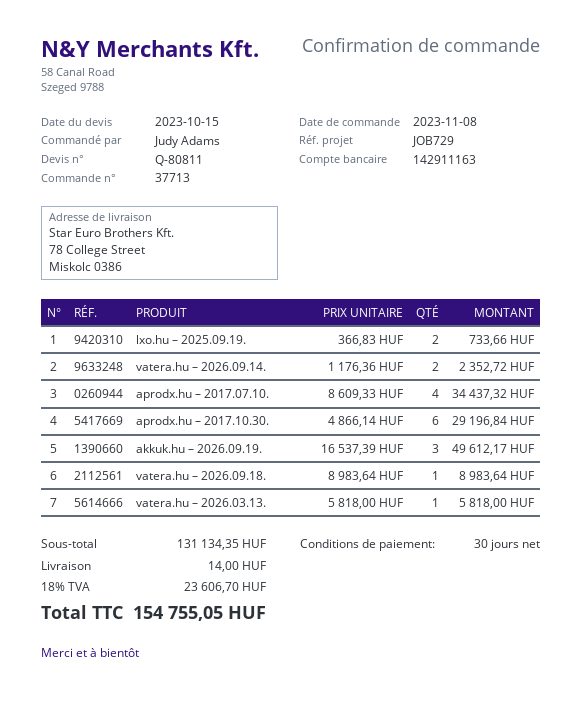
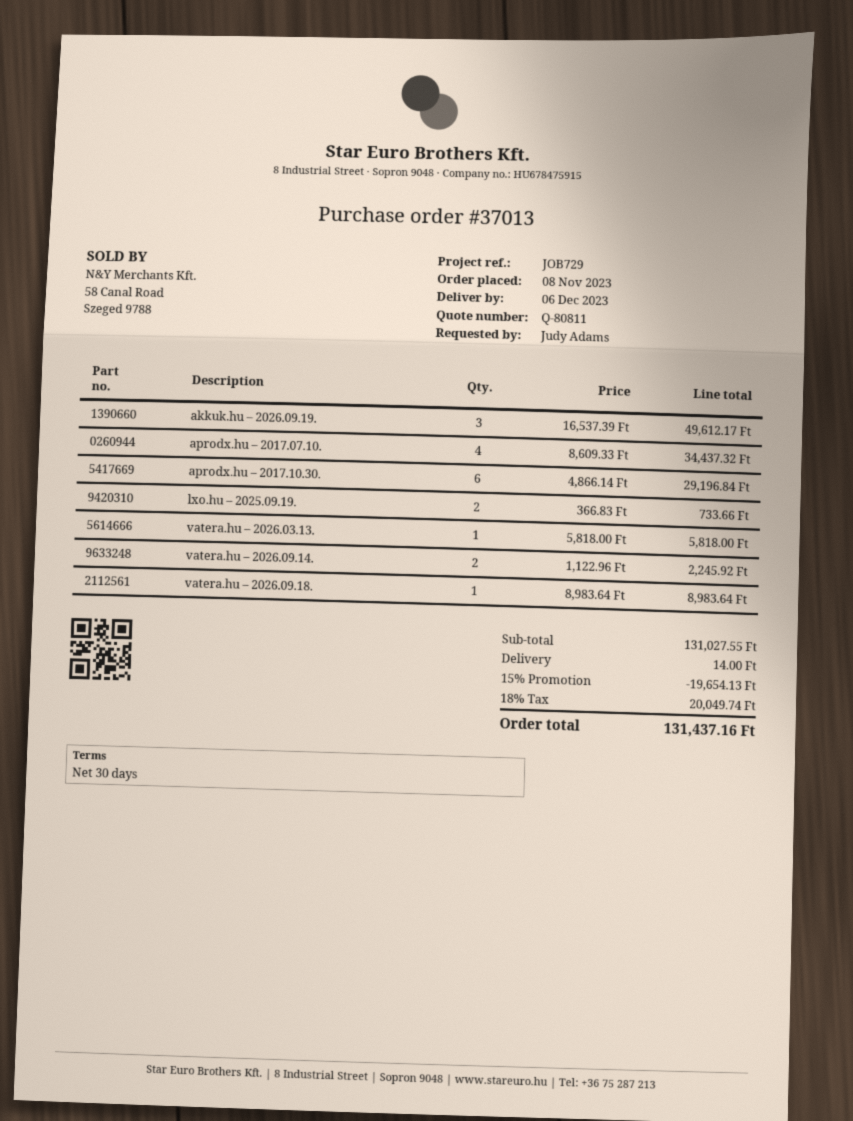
order number: 37713 -> 37013
vatera.hu – 2026.09.14.: 2 x 1176.36 = 2352.72 -> 2 x 1122.96 = 2245.92
subtotal: 131134.35 -> 131027.55
discount: none -> 15% = 19654.13
tax: 18% = 23606.70 -> 18% = 20049.74
total: 154755.05 -> 131437.16

